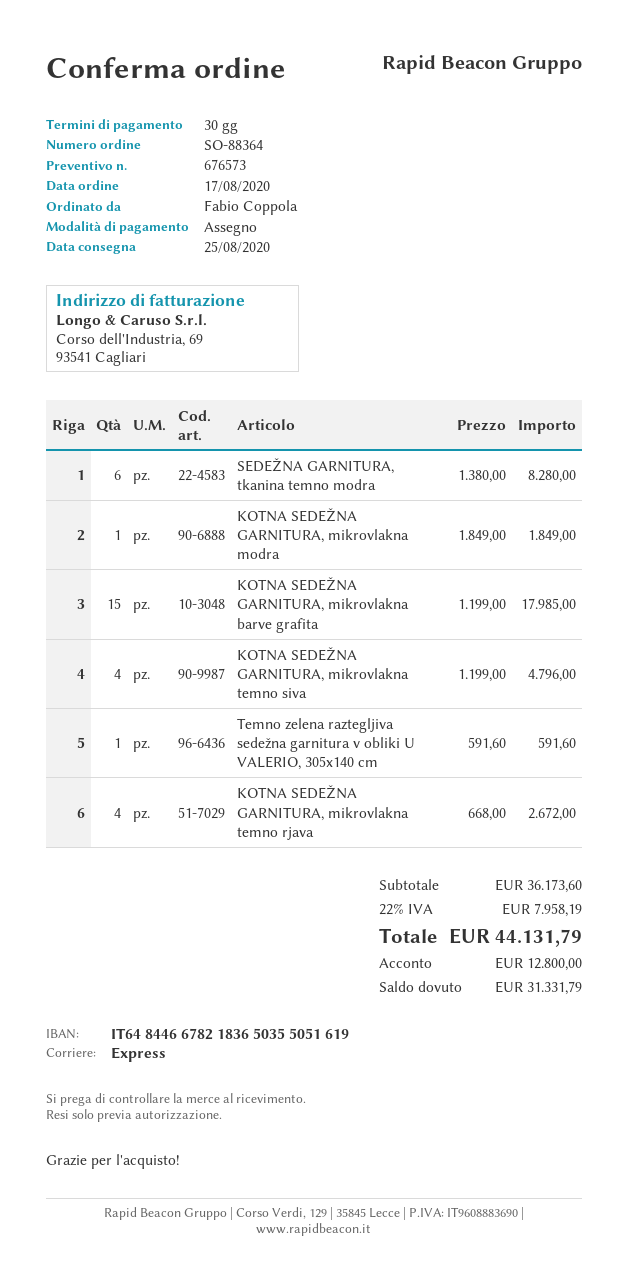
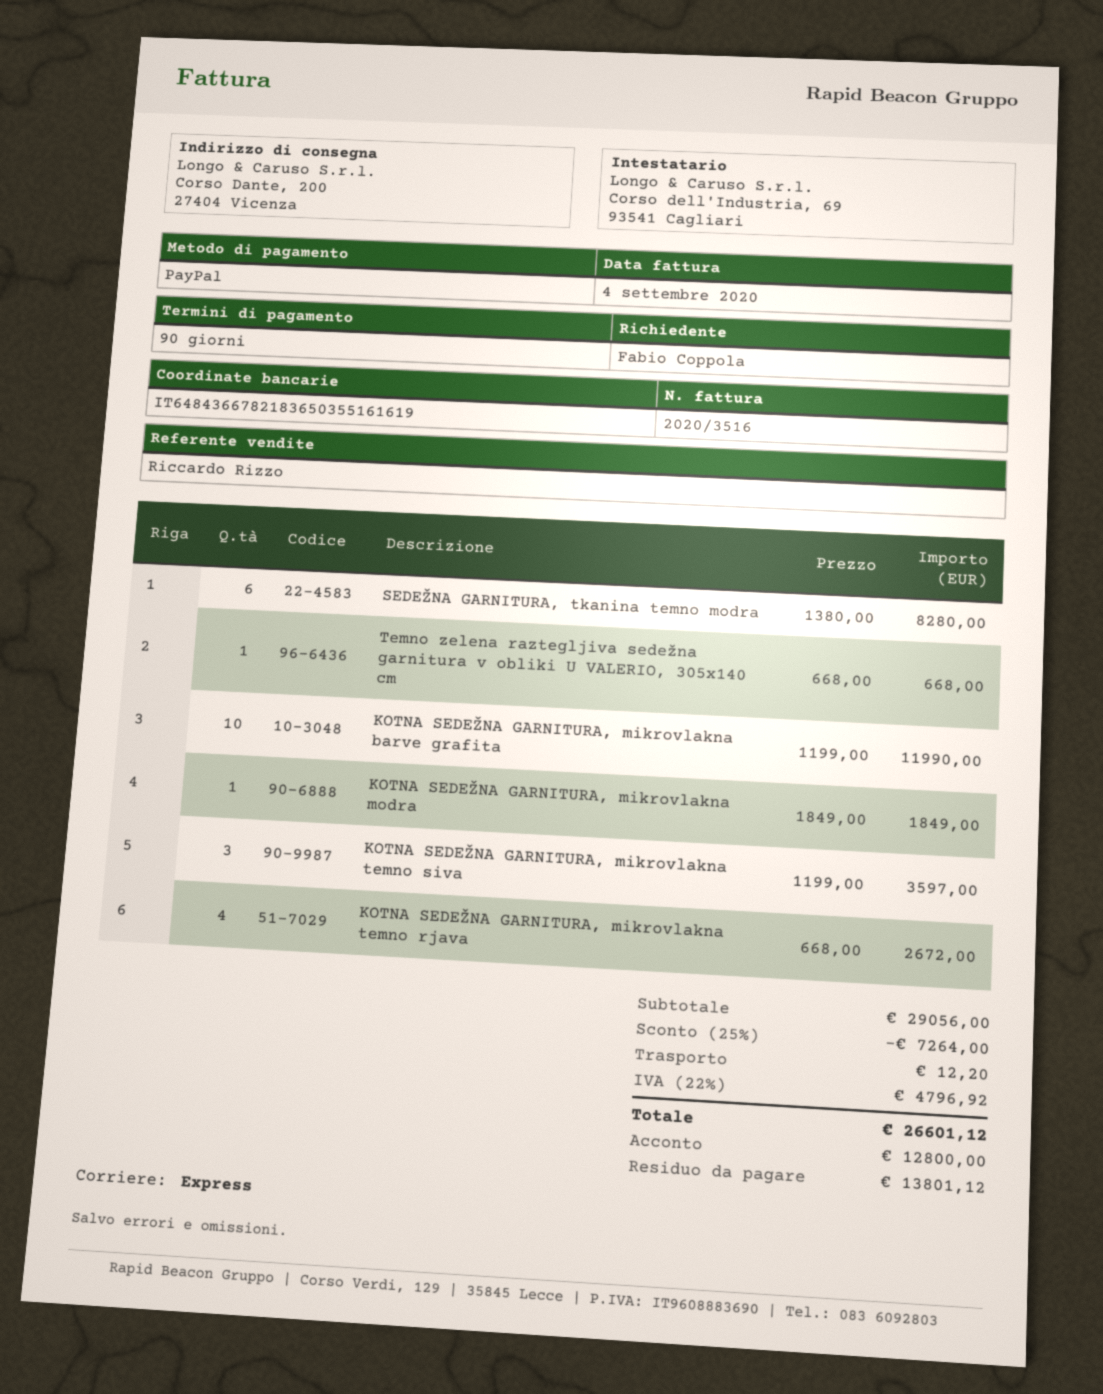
payment terms: 30 days -> 90 days
payment method: cheque -> PayPal
bank account: IT6484466782183650355051619 -> IT6484366782183650355161619
KOTNA SEDEŽNA GARNITURA, mikrovlakna barve grafita: 15 x 1199.00 = 17985.00 -> 10 x 1199.00 = 11990.00
KOTNA SEDEŽNA GARNITURA, mikrovlakna temno siva: 4 x 1199.00 = 4796.00 -> 3 x 1199.00 = 3597.00
Temno zelena raztegljiva sedežna garnitura v obliki U VALERIO, 305x140 cm: 1 x 591.60 = 591.60 -> 1 x 668.00 = 668.00
subtotal: 36173.60 -> 29056.00
discount: none -> 25% = 7264.00
shipping: none -> 12.20
tax: 22% = 7958.19 -> 22% = 4796.92
total: 44131.79 -> 26601.12
balance: 31331.79 -> 13801.12

